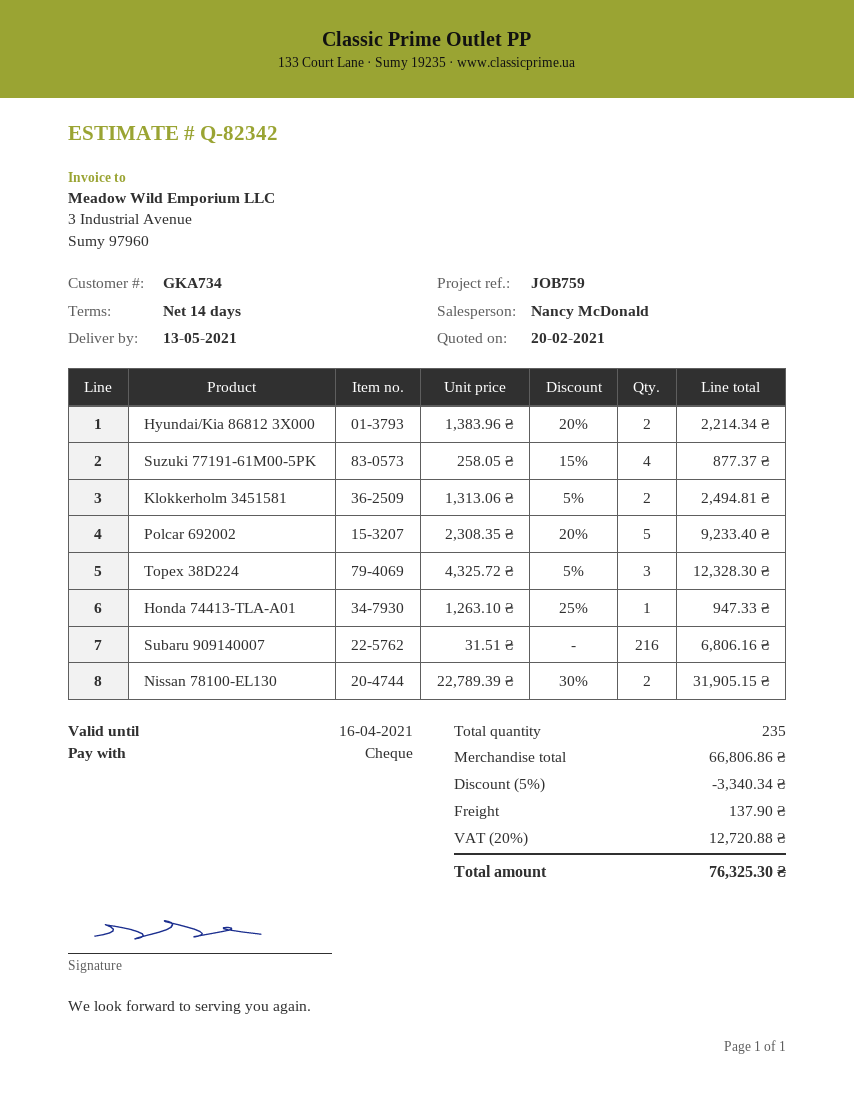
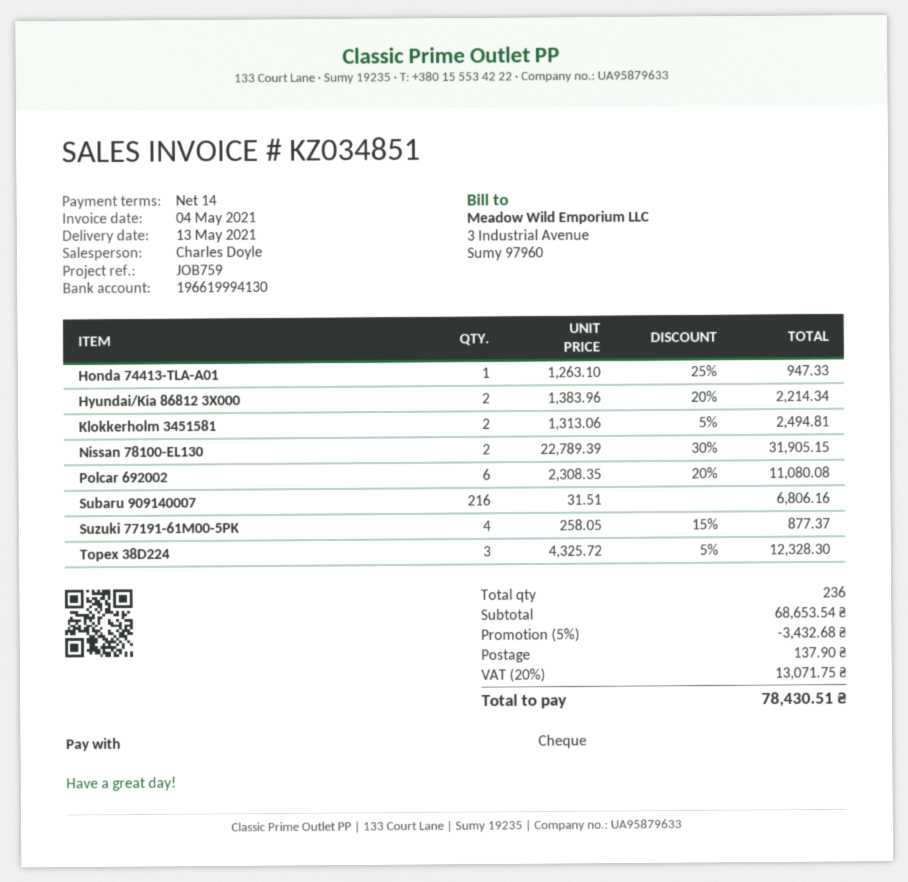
sales rep: Nancy McDonald -> Charles Doyle
Polcar 692002: 5 x 2308.35 - 20% = 9233.40 -> 6 x 2308.35 - 20% = 11080.08
total quantity: 235 -> 236
subtotal: 66806.86 -> 68653.54
discount: 5% = 3340.34 -> 5% = 3432.68
tax: 20% = 12720.88 -> 20% = 13071.75
total: 76325.30 -> 78430.51

